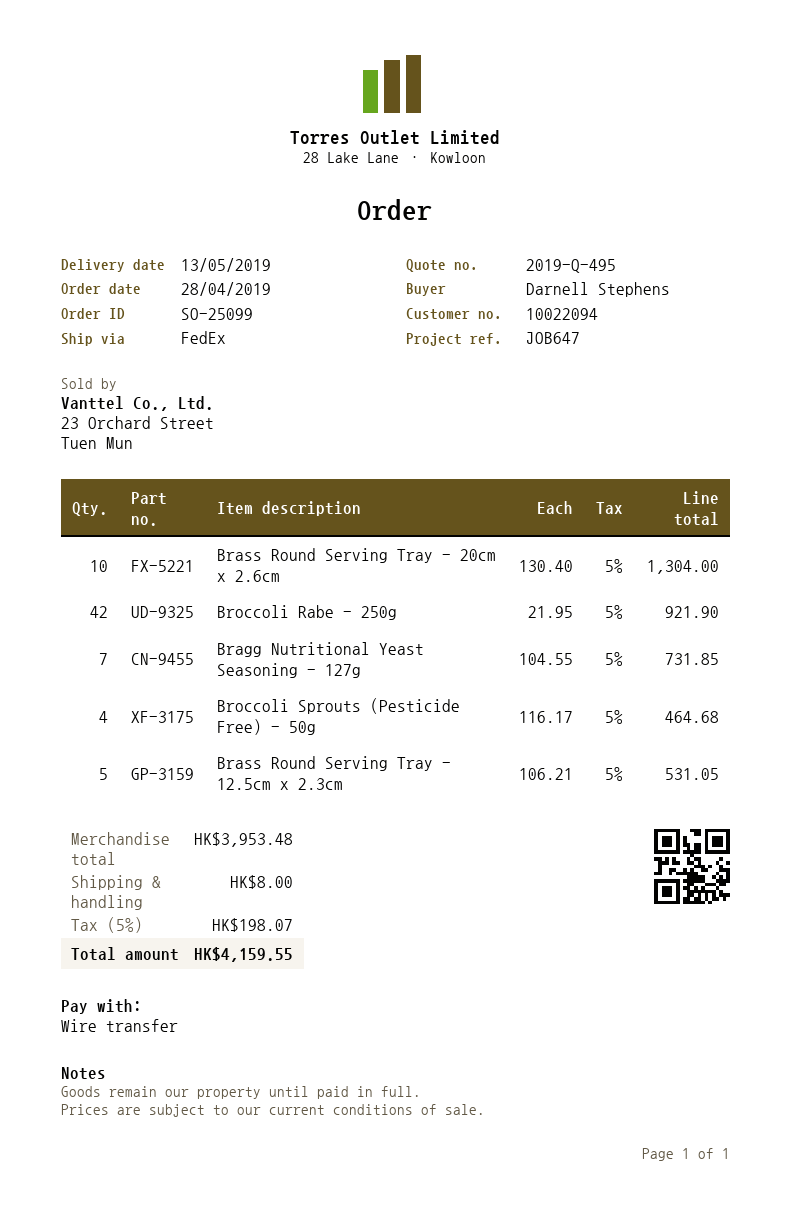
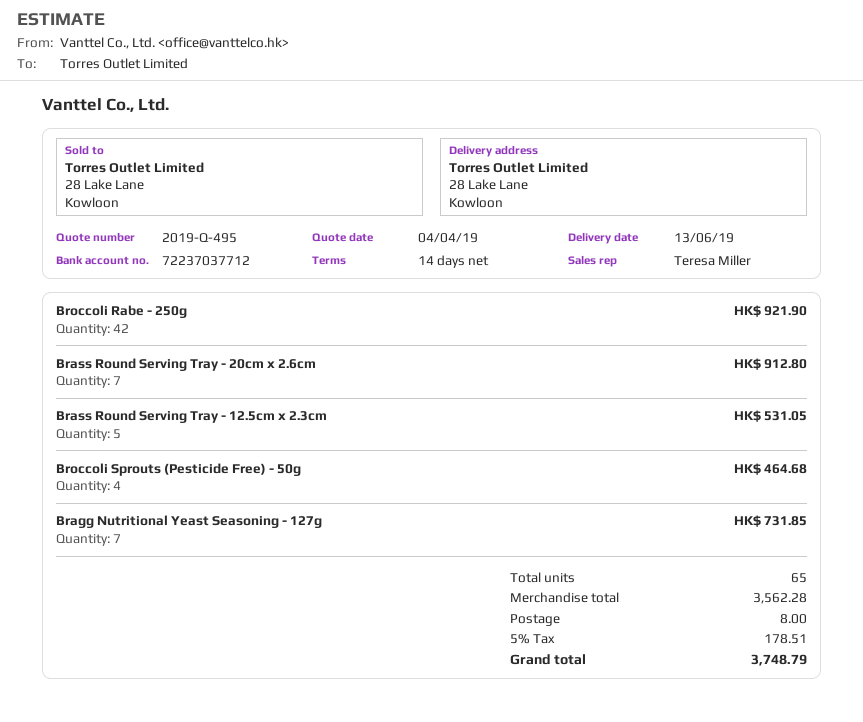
delivery date: 2019-05-13 -> 2019-06-13
Brass Round Serving Tray - 20cm x 2.6cm: 10 for 1304.00 -> 7 for 912.80
subtotal: 3953.48 -> 3562.28
tax: 5% = 198.07 -> 5% = 178.51
total: 4159.55 -> 3748.79

